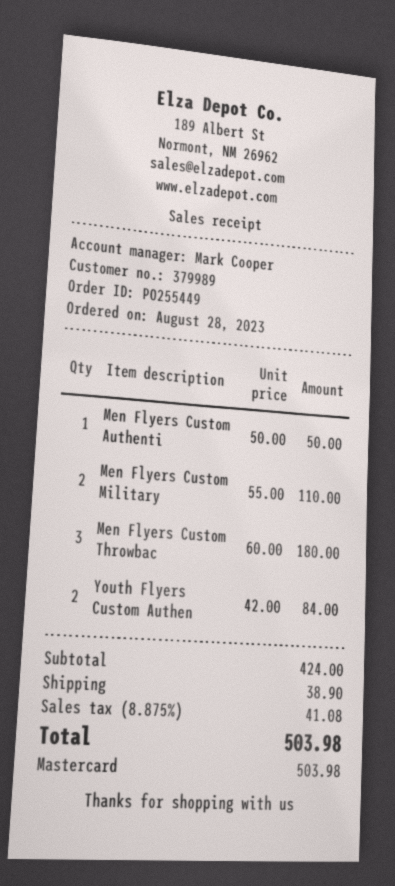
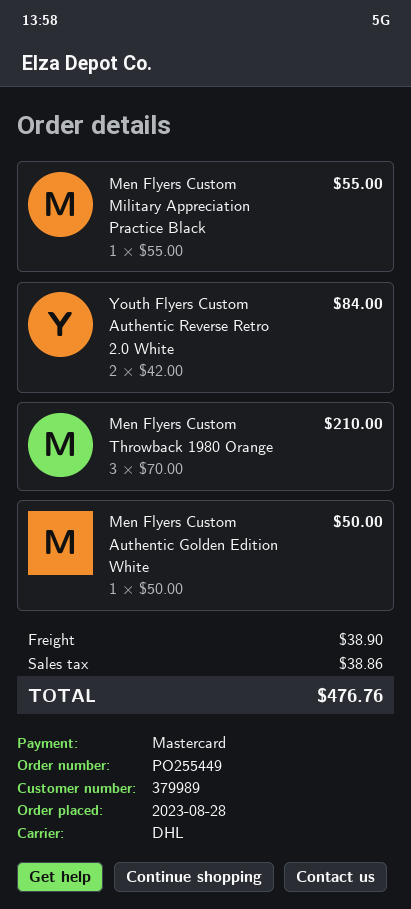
Men Flyers Custom Military: 2 x 55.00 = 110.00 -> 1 x 55.00 = 55.00
Men Flyers Custom Throwbac: 3 x 60.00 = 180.00 -> 3 x 70.00 = 210.00
tax: 41.08 -> 38.86
total: 503.98 -> 476.76

